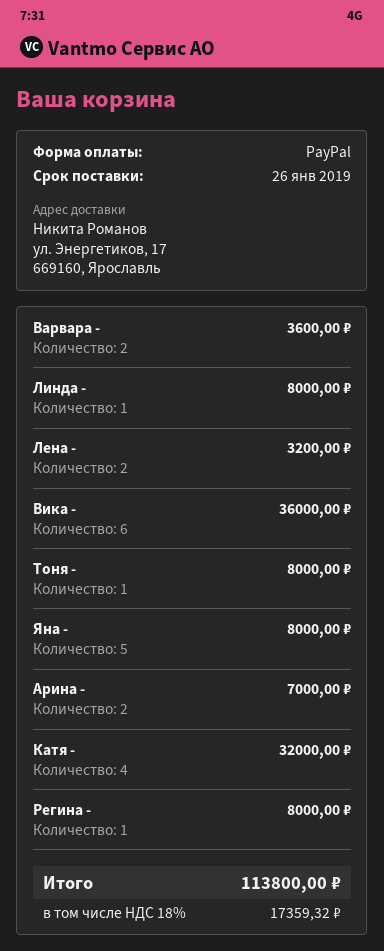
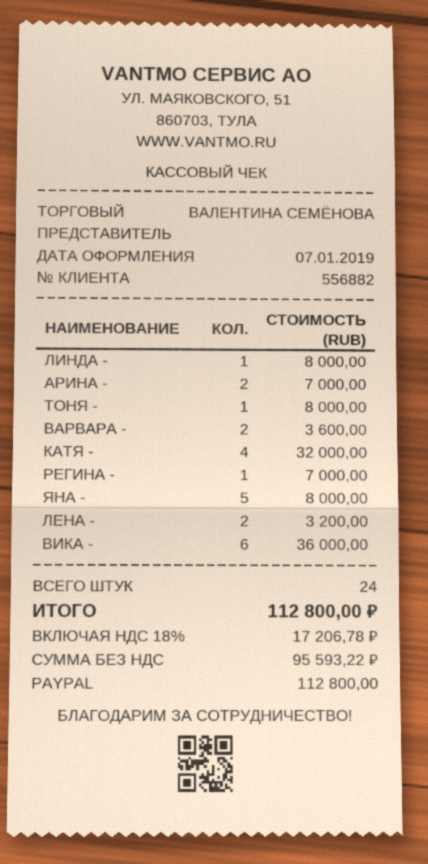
Регина -: 1 for 8000.00 -> 1 for 7000.00
tax: 18% = 17359.32 -> 18% = 17206.78
total: 113800.00 -> 112800.00

